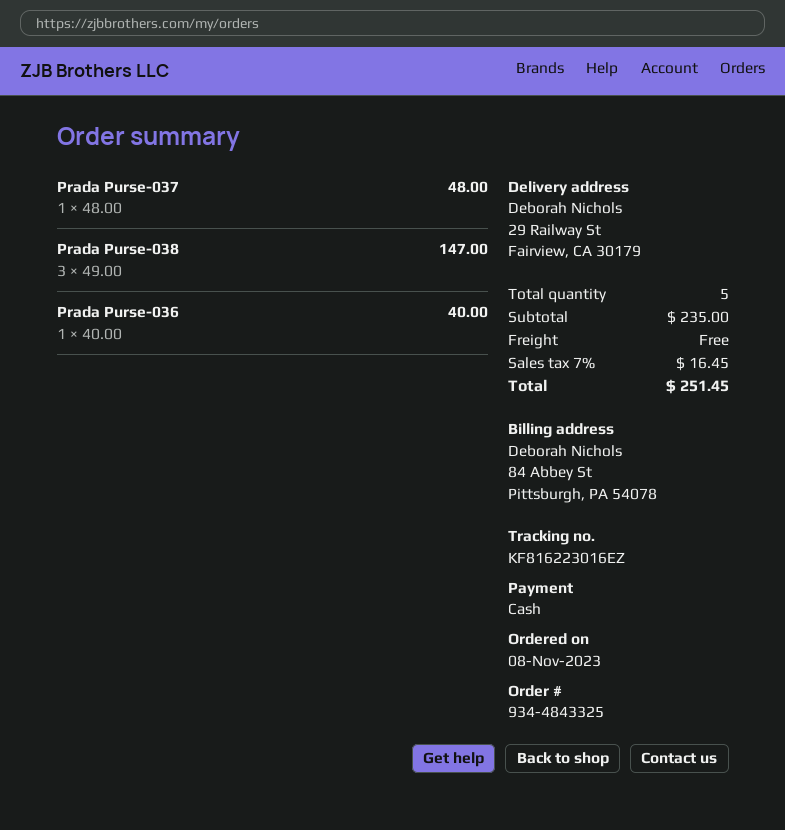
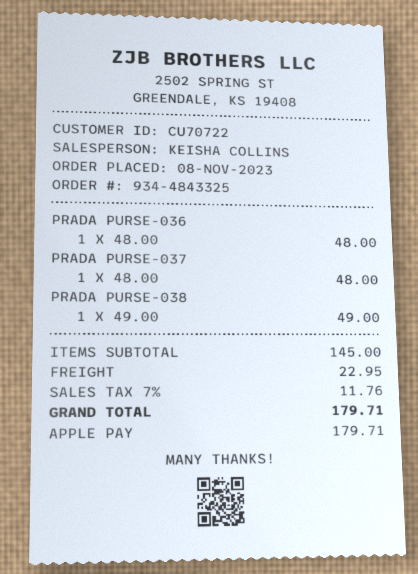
payment method: cash -> Apple Pay
Prada Purse-038: 3 x 49.00 = 147.00 -> 1 x 49.00 = 49.00
Prada Purse-036: 1 x 40.00 = 40.00 -> 1 x 48.00 = 48.00
subtotal: 235.00 -> 145.00
shipping: 0.00 -> 22.95
tax: 7% = 16.45 -> 7% = 11.76
total: 251.45 -> 179.71

